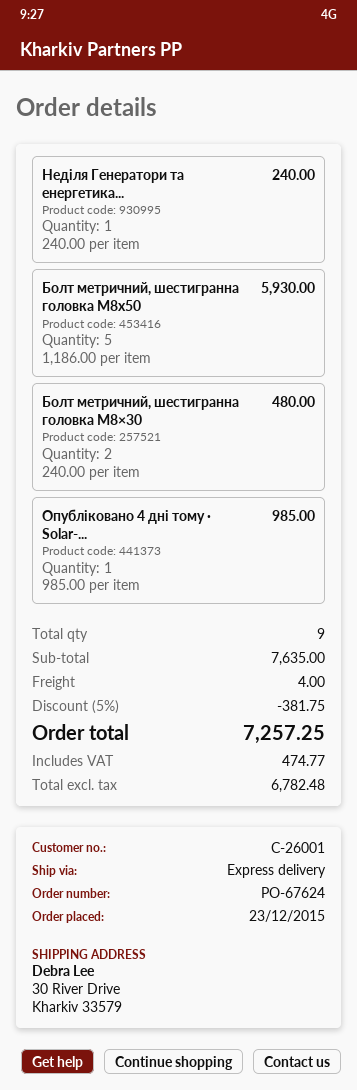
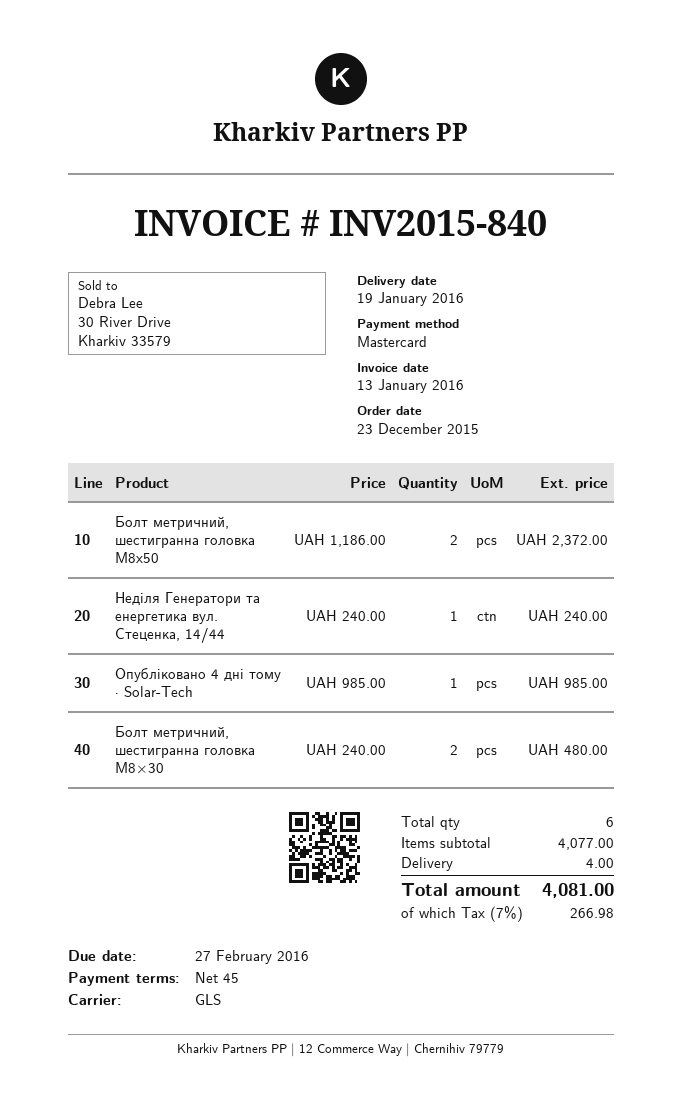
shipping method: express -> GLS
Болт метричний, шестигранна головка М8х50: 5 x 1186.00 = 5930.00 -> 2 x 1186.00 = 2372.00
total quantity: 9 -> 6
subtotal: 7635.00 -> 4077.00
discount: 5% = 381.75 -> none
tax: 474.77 -> 266.98
total: 7257.25 -> 4081.00

